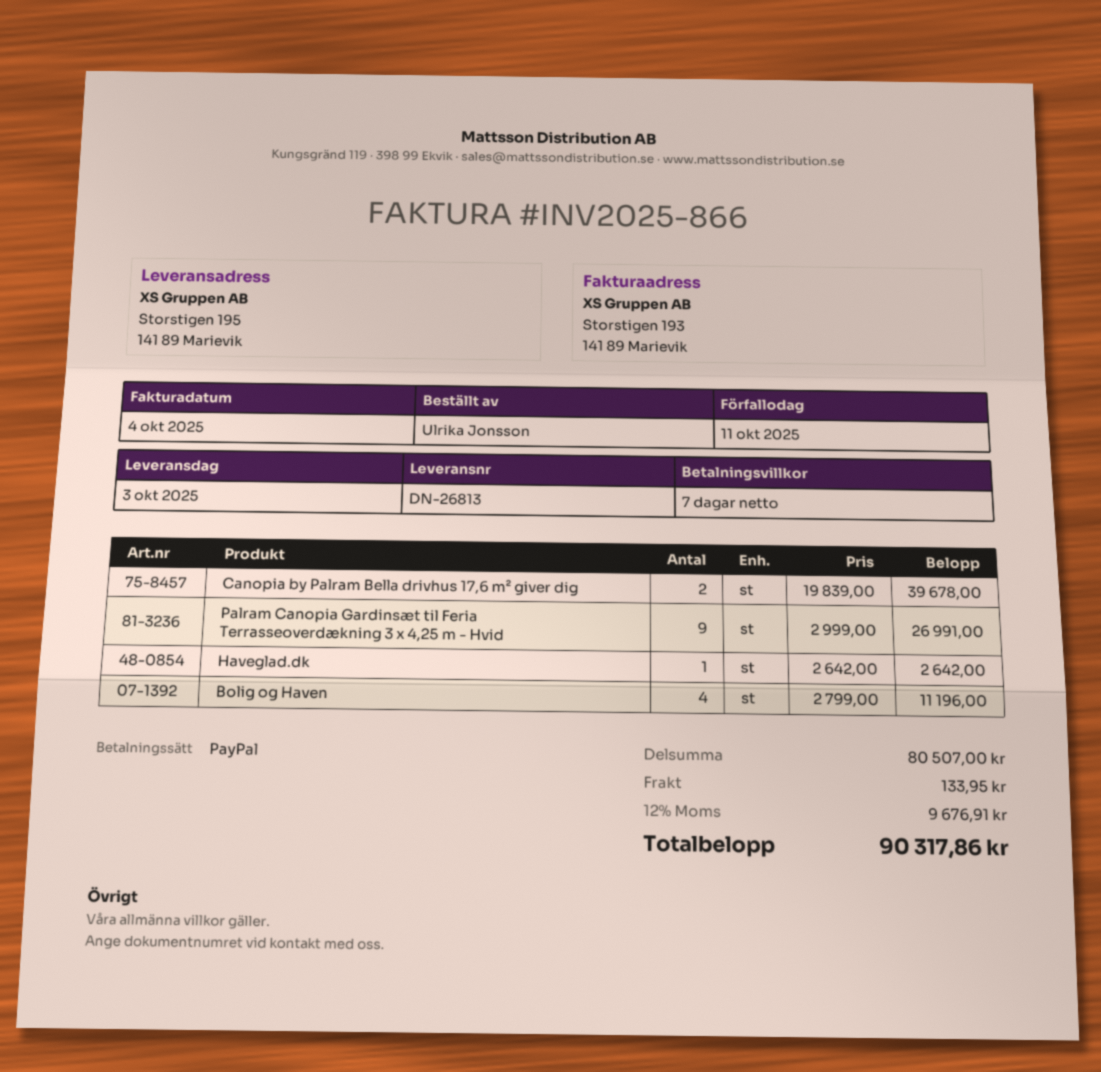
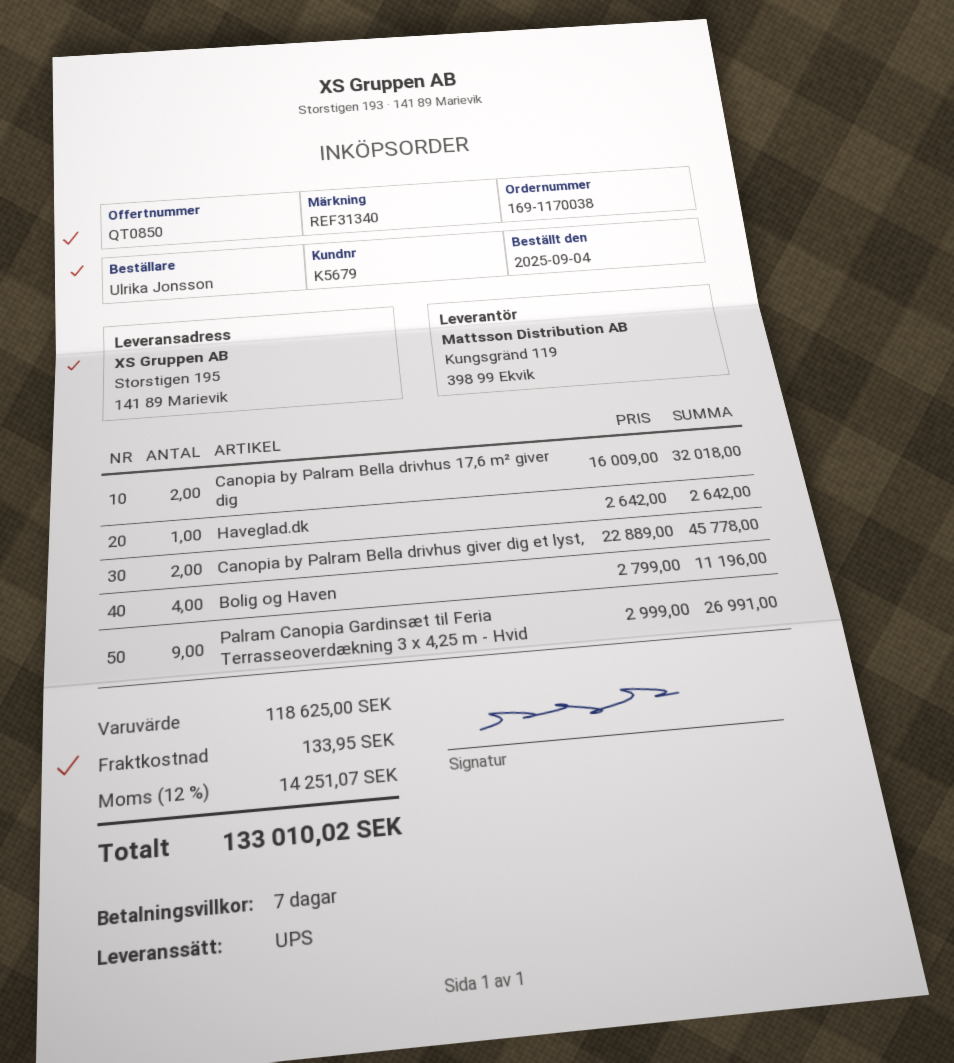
Canopia by Palram Bella drivhus 17,6 m² giver dig: 2 x 19839.00 = 39678.00 -> 2 x 16009.00 = 32018.00
Canopia by Palram Bella drivhus giver dig et lyst,: none -> 2 x 22889.00 = 45778.00
subtotal: 80507.00 -> 118625.00
tax: 12% = 9676.91 -> 12% = 14251.07
total: 90317.86 -> 133010.02

